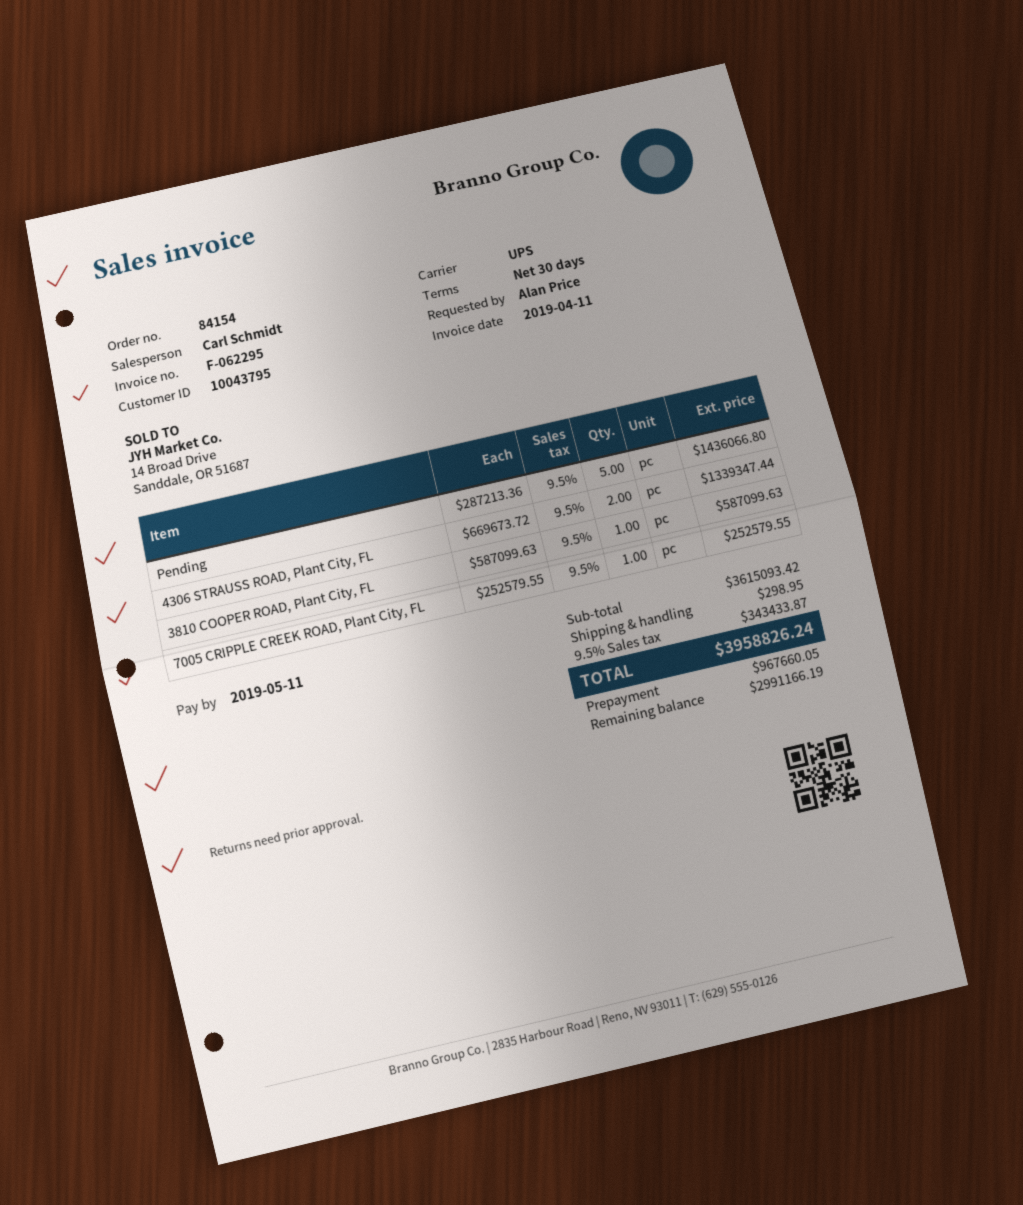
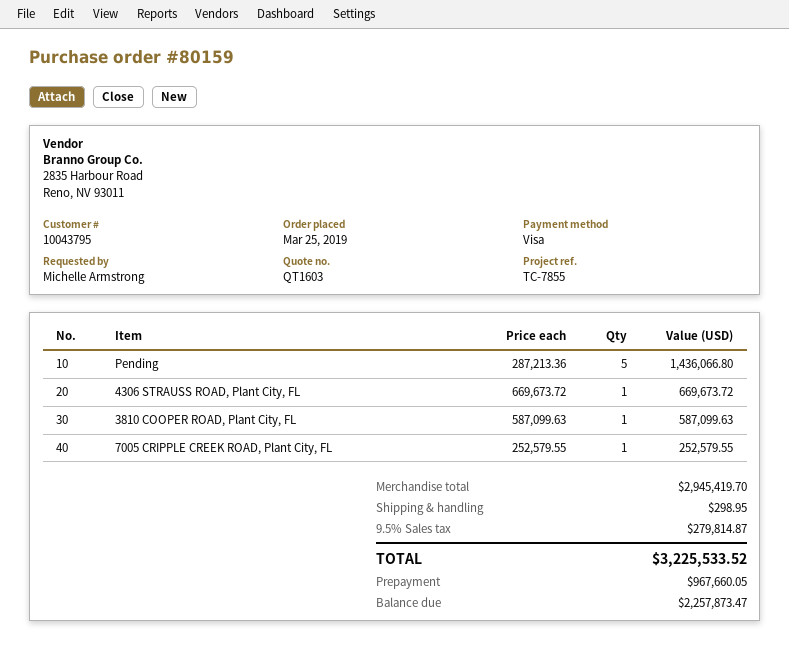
order number: 84154 -> 80159
ordered by: Alan Price -> Michelle Armstrong
4306 STRAUSS ROAD, Plant City, FL: 2 x 669673.72 = 1339347.44 -> 1 x 669673.72 = 669673.72
subtotal: 3615093.42 -> 2945419.70
tax: 9.5% = 343433.87 -> 9.5% = 279814.87
total: 3958826.24 -> 3225533.52
balance: 2991166.19 -> 2257873.47

